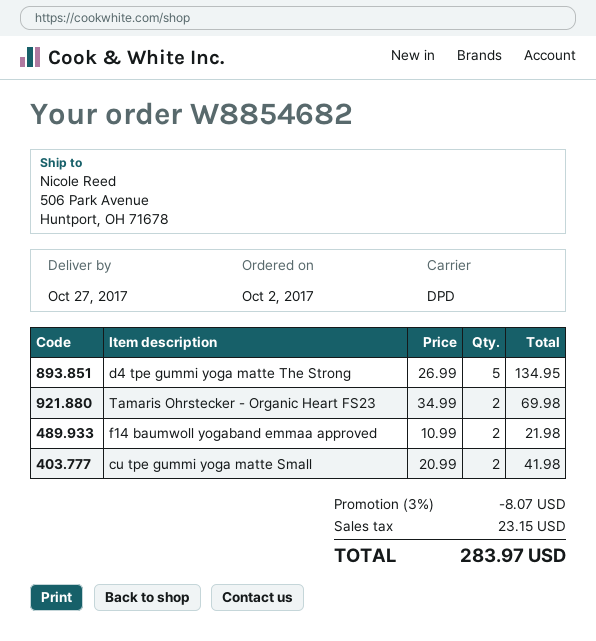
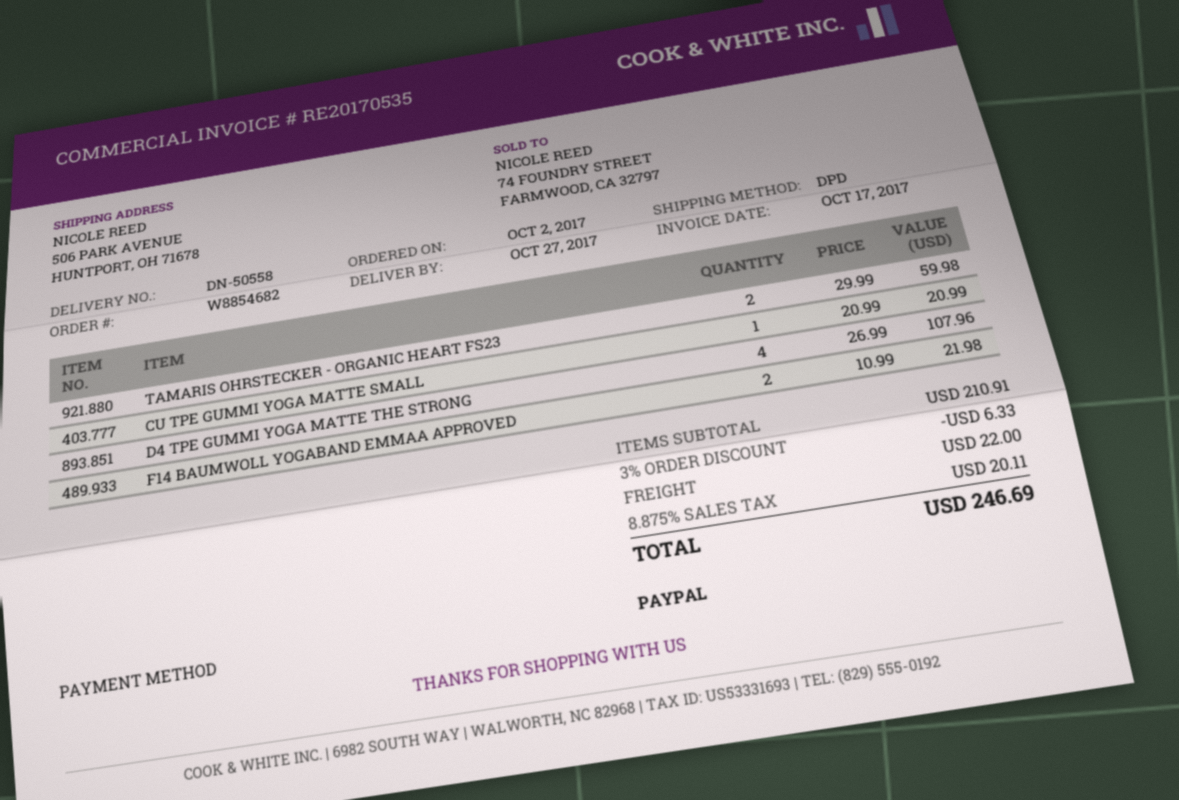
d4 tpe gummi yoga matte The Strong: 5 x 26.99 = 134.95 -> 4 x 26.99 = 107.96
Tamaris Ohrstecker - Organic Heart FS23: 2 x 34.99 = 69.98 -> 2 x 29.99 = 59.98
cu tpe gummi yoga matte Small: 2 x 20.99 = 41.98 -> 1 x 20.99 = 20.99
discount: 3% = 8.07 -> 3% = 6.33
shipping: none -> 22.00
tax: 23.15 -> 20.11
total: 283.97 -> 246.69

